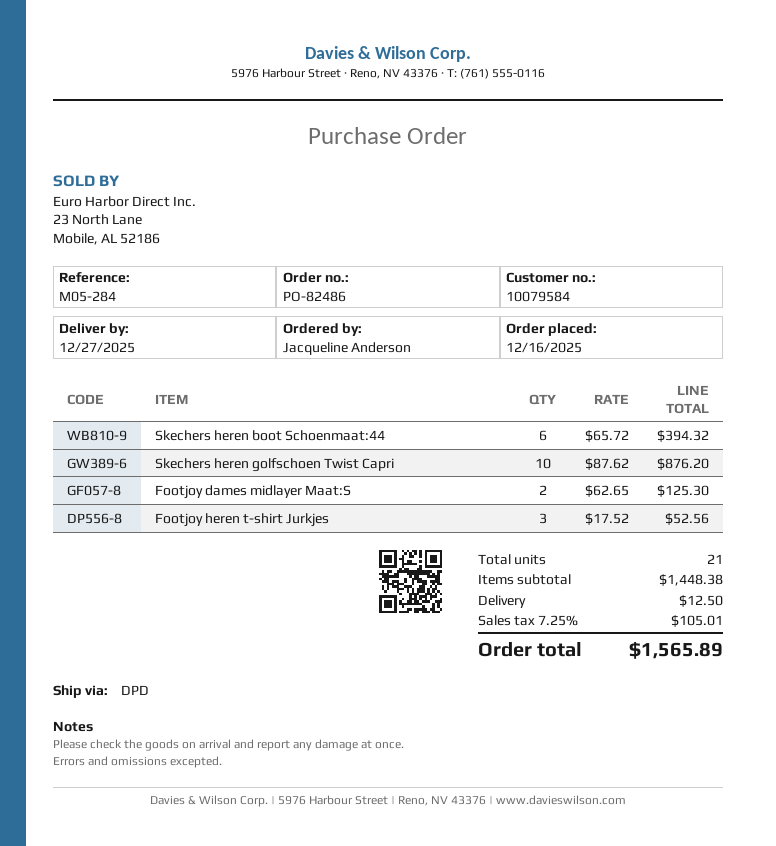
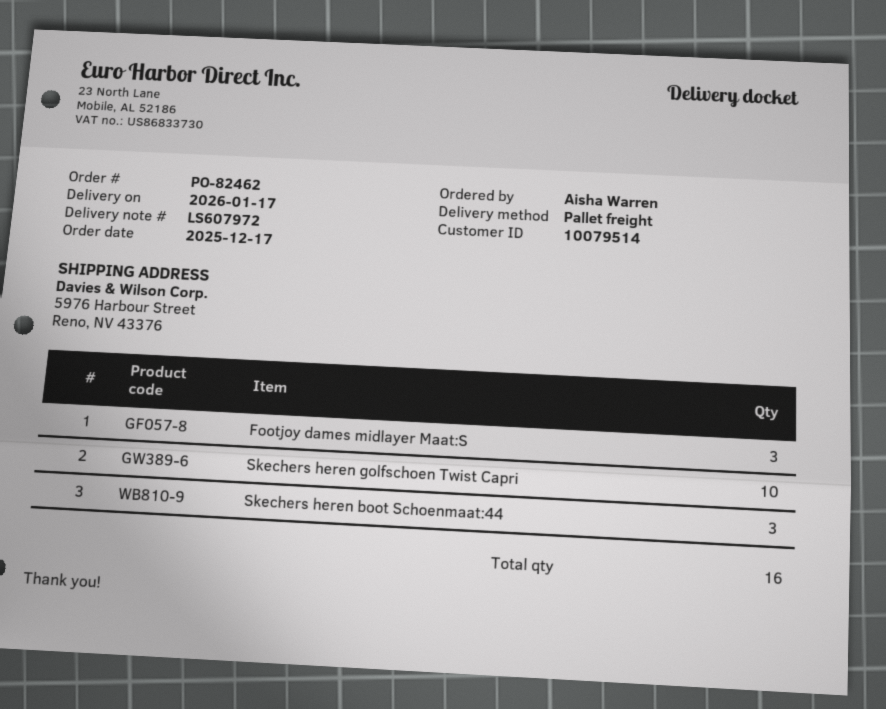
order number: PO-82486 -> PO-82462
order date: 2025-12-16 -> 2025-12-17
delivery date: 2025-12-27 -> 2026-01-17
customer number: 10079584 -> 10079514
ordered by: Jacqueline Anderson -> Aisha Warren
shipping method: DPD -> pallet freight
Skechers heren boot Schoenmaat:44: 6 -> 3
Footjoy dames midlayer Maat:S: 2 -> 3
Footjoy heren t-shirt Jurkjes: 3 -> none
total quantity: 21 -> 16

